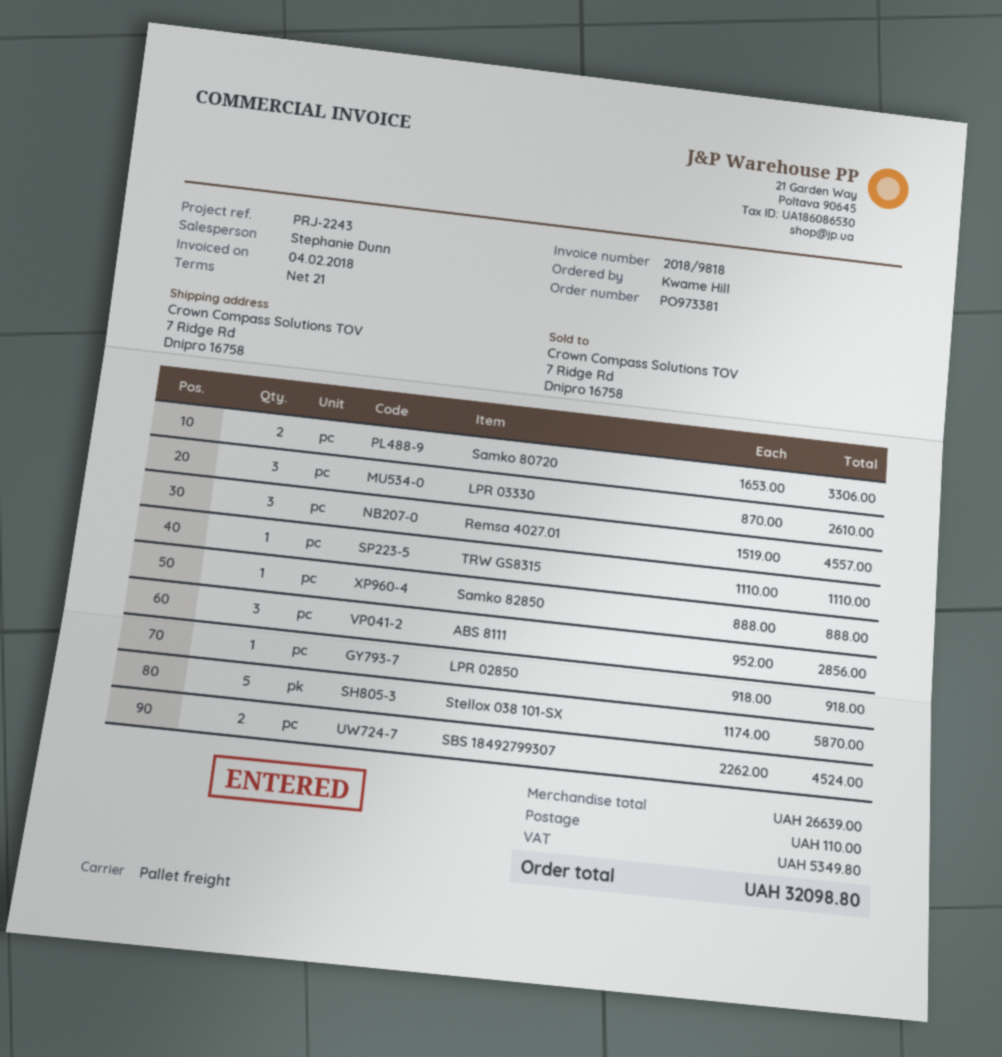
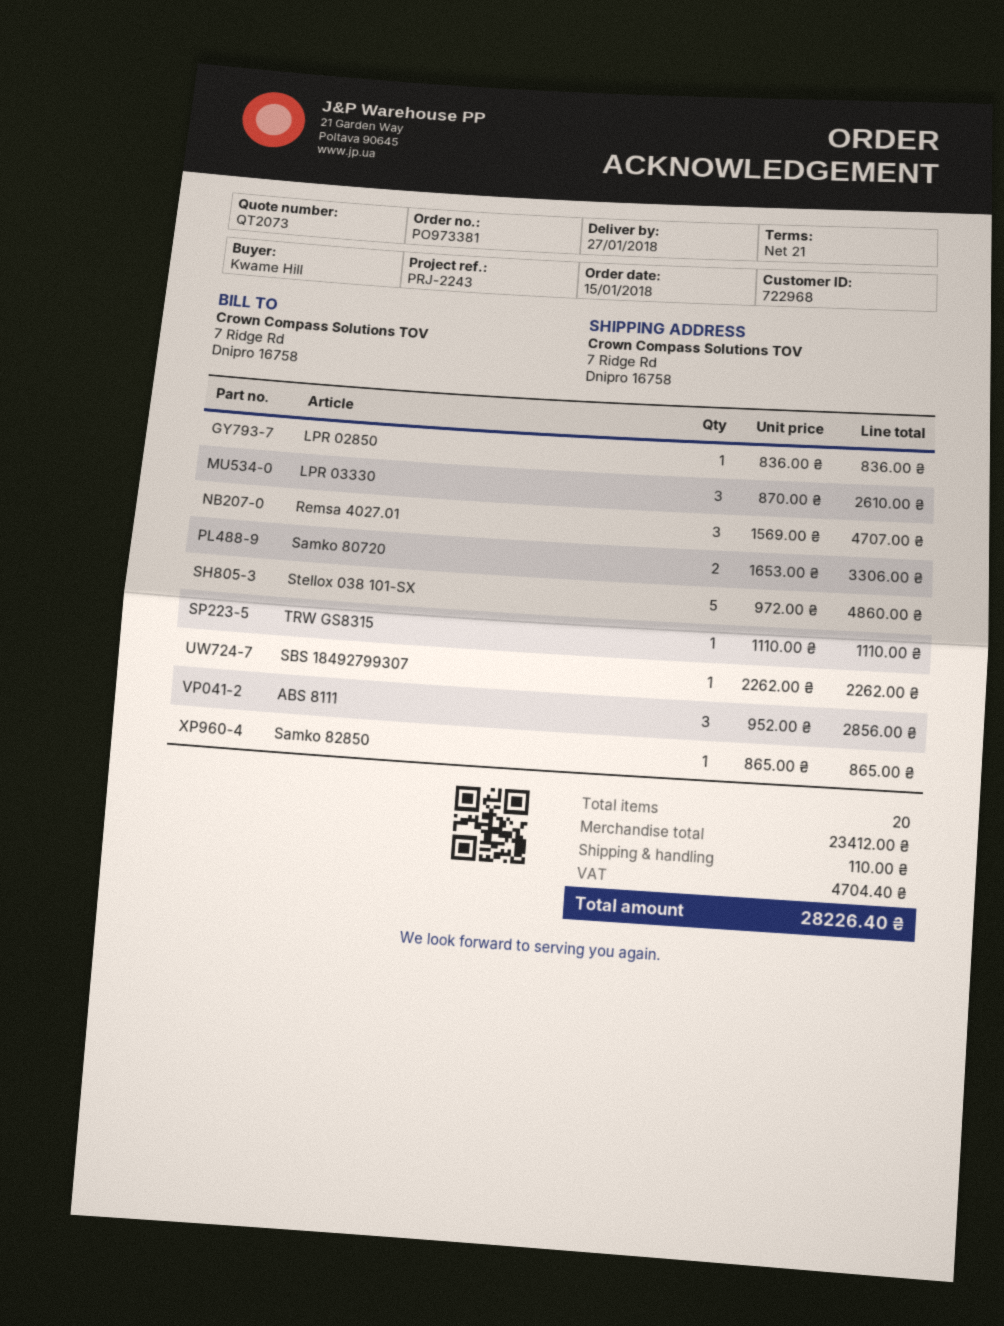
Remsa 4027.01: 3 x 1519.00 = 4557.00 -> 3 x 1569.00 = 4707.00
Samko 82850: 1 x 888.00 = 888.00 -> 1 x 865.00 = 865.00
LPR 02850: 1 x 918.00 = 918.00 -> 1 x 836.00 = 836.00
Stellox 038 101-SX: 5 x 1174.00 = 5870.00 -> 5 x 972.00 = 4860.00
SBS 18492799307: 2 x 2262.00 = 4524.00 -> 1 x 2262.00 = 2262.00
subtotal: 26639.00 -> 23412.00
tax: 5349.80 -> 4704.40
total: 32098.80 -> 28226.40

